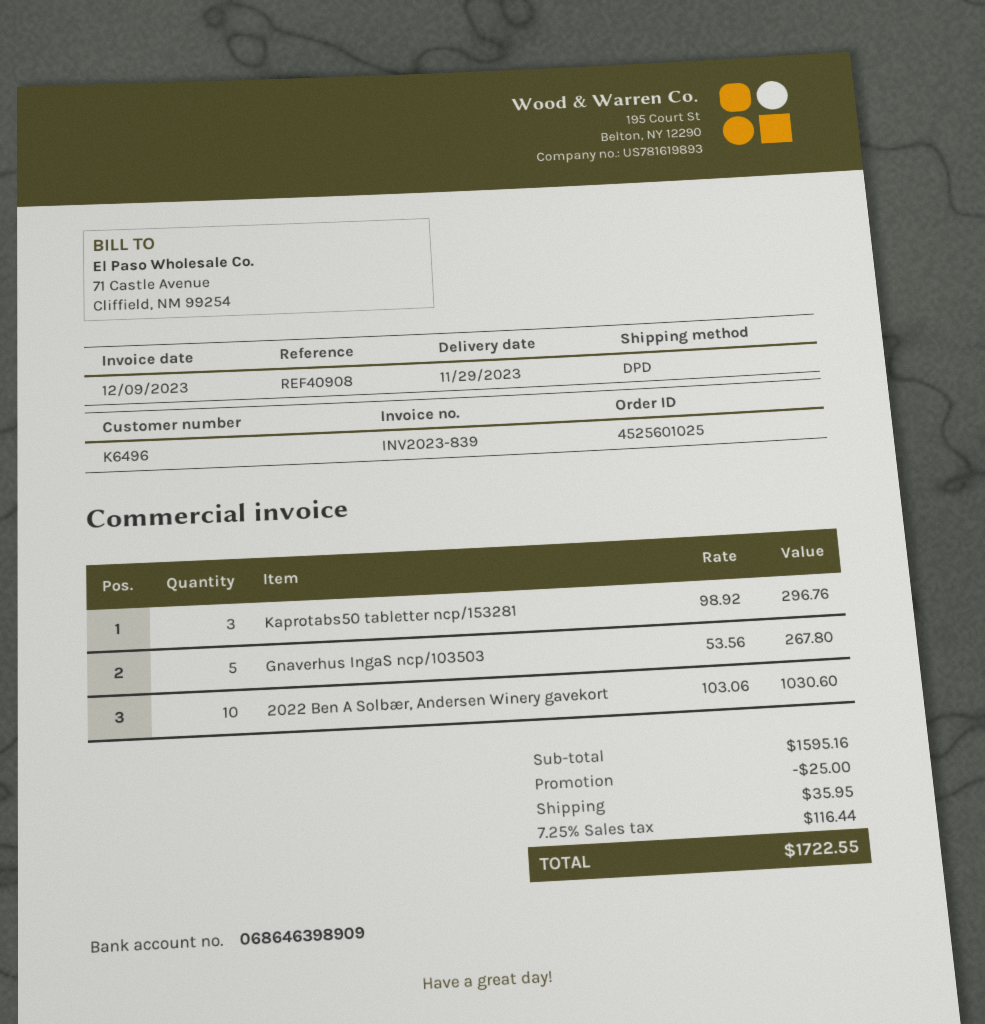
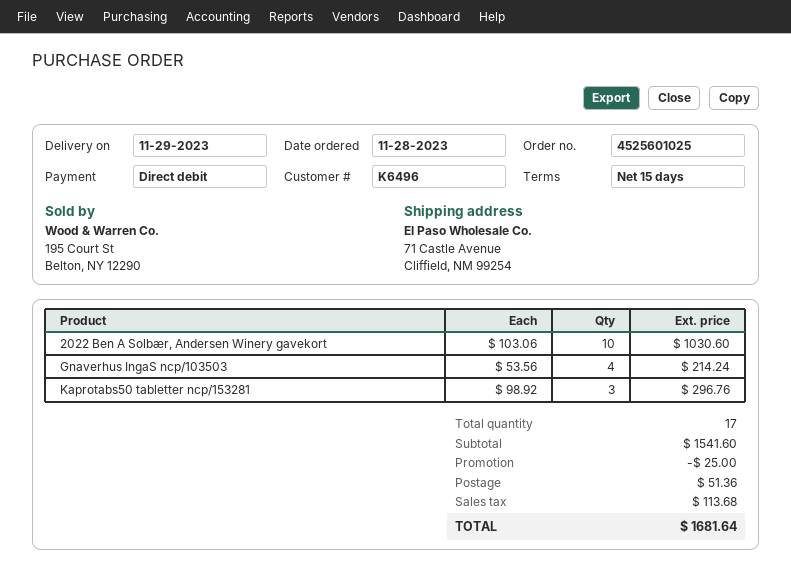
Gnaverhus IngaS ncp/103503: 5 x 53.56 = 267.80 -> 4 x 53.56 = 214.24
subtotal: 1595.16 -> 1541.60
shipping: 35.95 -> 51.36
tax: 116.44 -> 113.68
total: 1722.55 -> 1681.64

